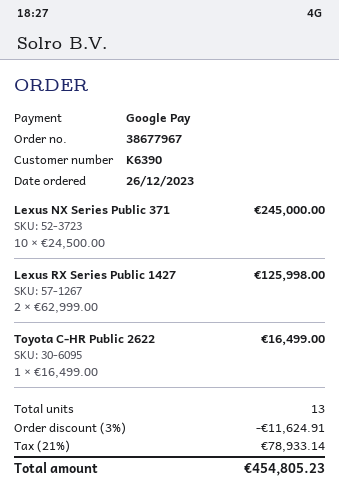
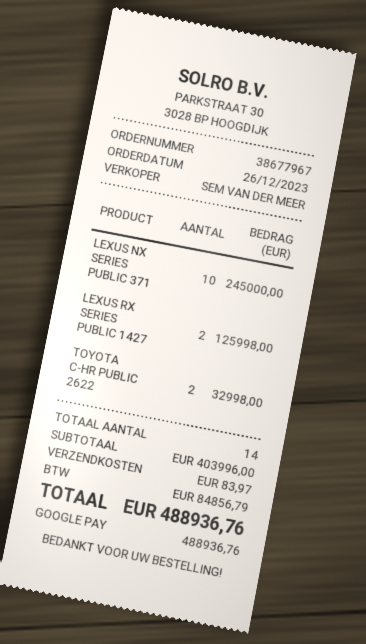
Toyota C-HR Public 2622: 1 for 16499.00 -> 2 for 32998.00
total quantity: 13 -> 14
discount: 3% = 11624.91 -> none
shipping: none -> 83.97
tax: 78933.14 -> 84856.79
total: 454805.23 -> 488936.76

